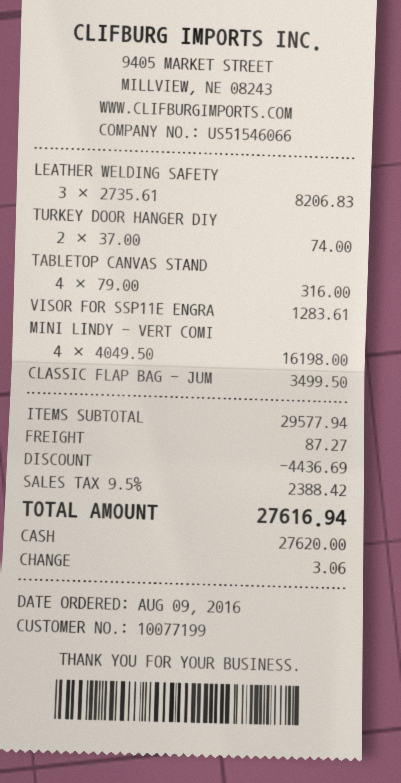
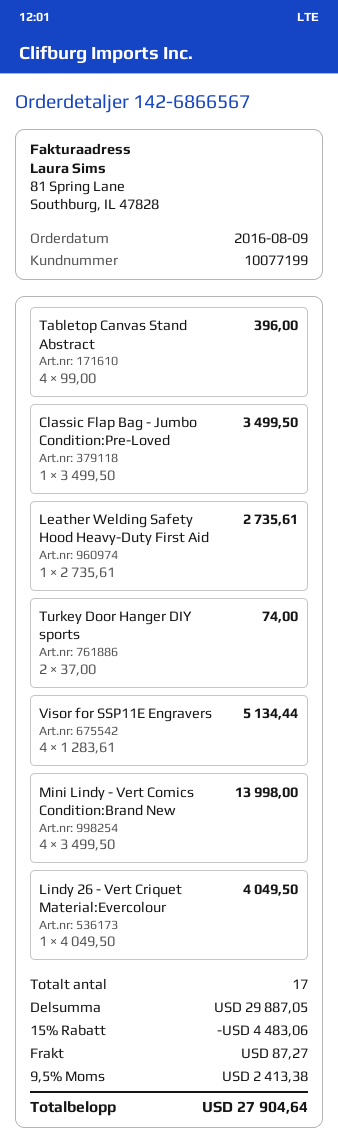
LEATHER WELDING SAFETY: 3 x 2735.61 = 8206.83 -> 1 x 2735.61 = 2735.61
TABLETOP CANVAS STAND: 4 x 79.00 = 316.00 -> 4 x 99.00 = 396.00
VISOR FOR SSP11E ENGRA: 1 x 1283.61 = 1283.61 -> 4 x 1283.61 = 5134.44
MINI LINDY - VERT COMI: 4 x 4049.50 = 16198.00 -> 4 x 3499.50 = 13998.00
Lindy 26 - Vert Criquet Material:Evercolour: none -> 1 x 4049.50 = 4049.50
subtotal: 29577.94 -> 29887.05
discount: 4436.69 -> 4483.06
tax: 9.5% = 2388.42 -> 9.5% = 2413.38
total: 27616.94 -> 27904.64

